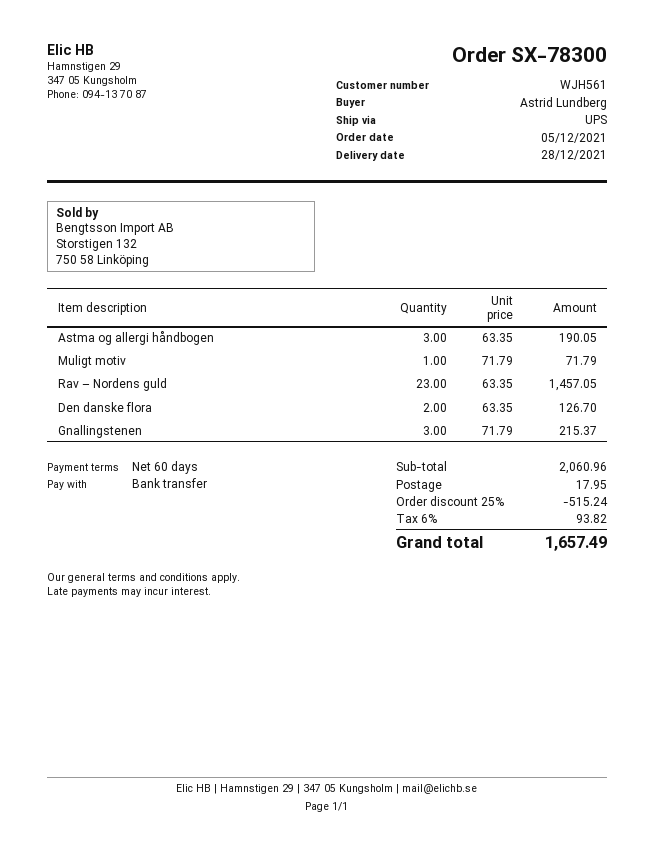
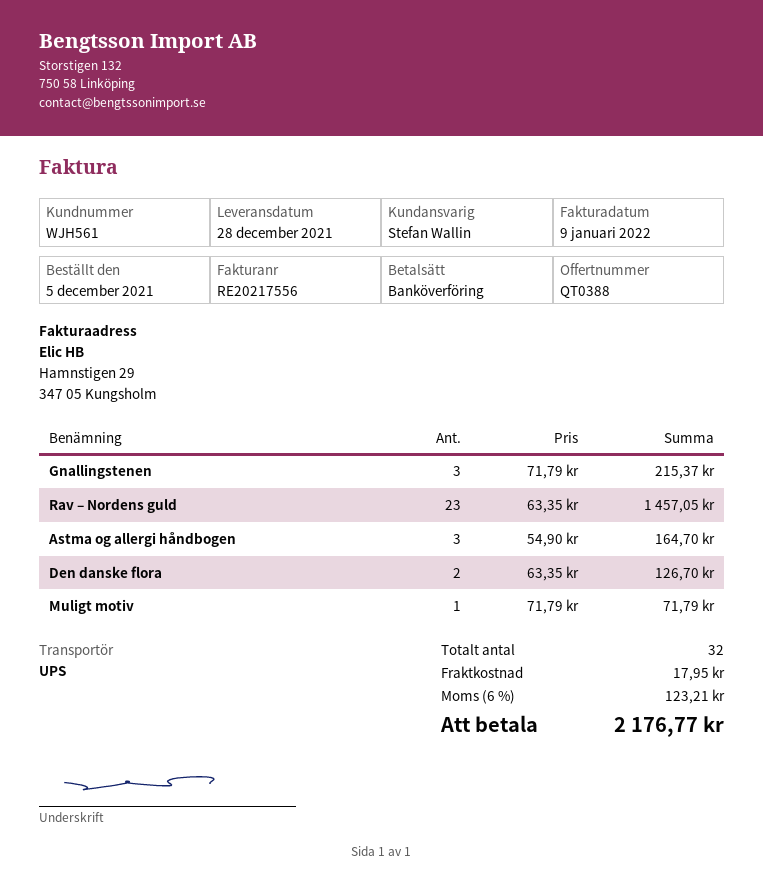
Astma og allergi håndbogen: 3 x 63.35 = 190.05 -> 3 x 54.90 = 164.70
discount: 25% = 515.24 -> none
tax: 6% = 93.82 -> 6% = 123.21
total: 1657.49 -> 2176.77

